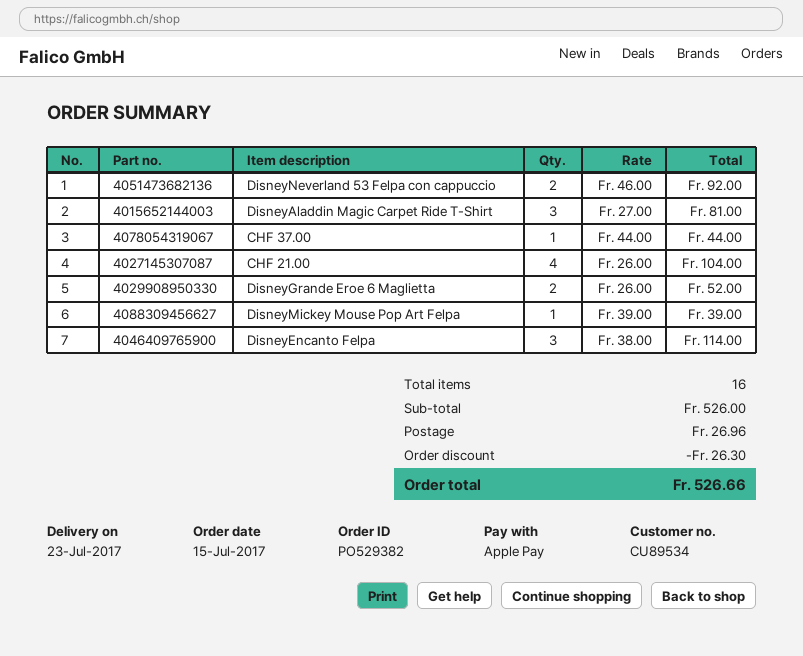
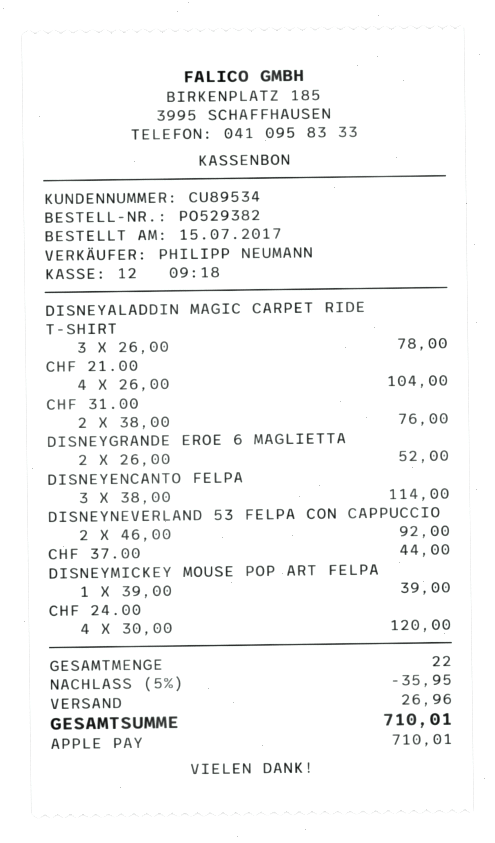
DisneyAladdin Magic Carpet Ride T-Shirt: 3 x 27.00 = 81.00 -> 3 x 26.00 = 78.00
CHF 31.00: none -> 2 x 38.00 = 76.00
CHF 24.00: none -> 4 x 30.00 = 120.00
total quantity: 16 -> 22
discount: 26.30 -> 35.95
total: 526.66 -> 710.01

